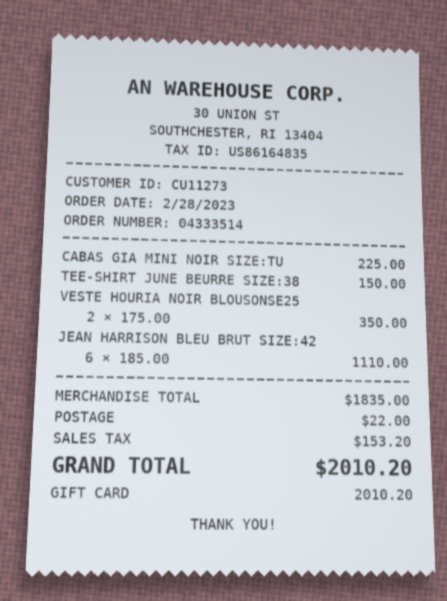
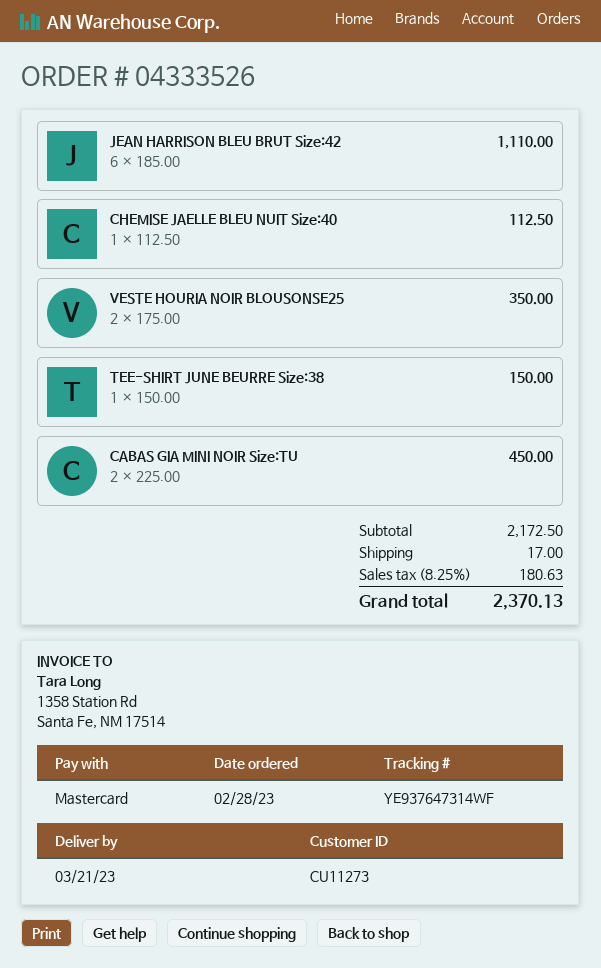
order number: 04333514 -> 04333526
payment method: gift card -> Mastercard
CABAS GIA MINI NOIR SIZE:TU: 1 x 225.00 = 225.00 -> 2 x 225.00 = 450.00
CHEMISE JAELLE BLEU NUIT Size:40: none -> 1 x 112.50 = 112.50
subtotal: 1835.00 -> 2172.50
shipping: 22.00 -> 17.00
tax: 153.20 -> 180.63
total: 2010.20 -> 2370.13

